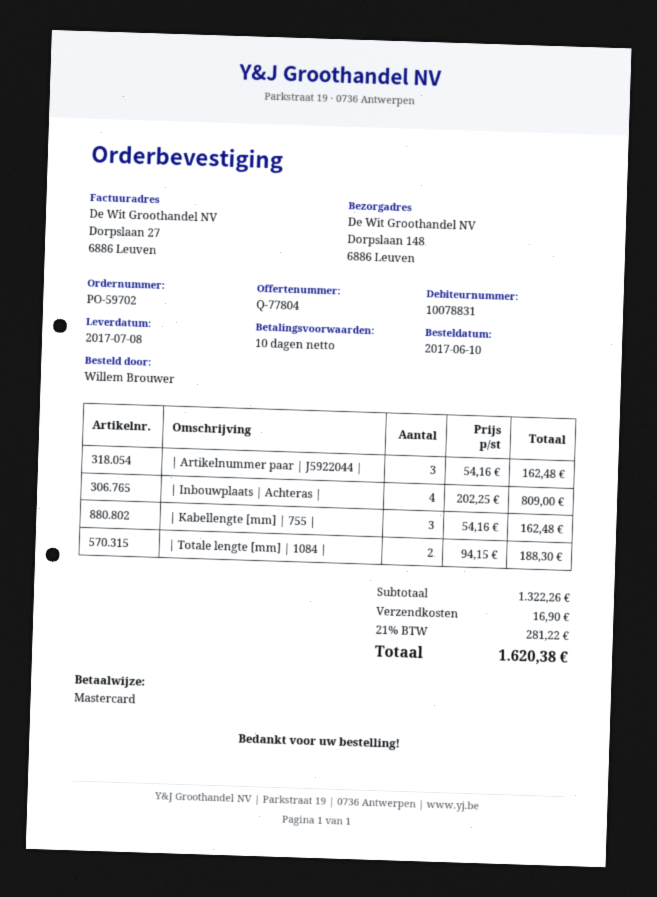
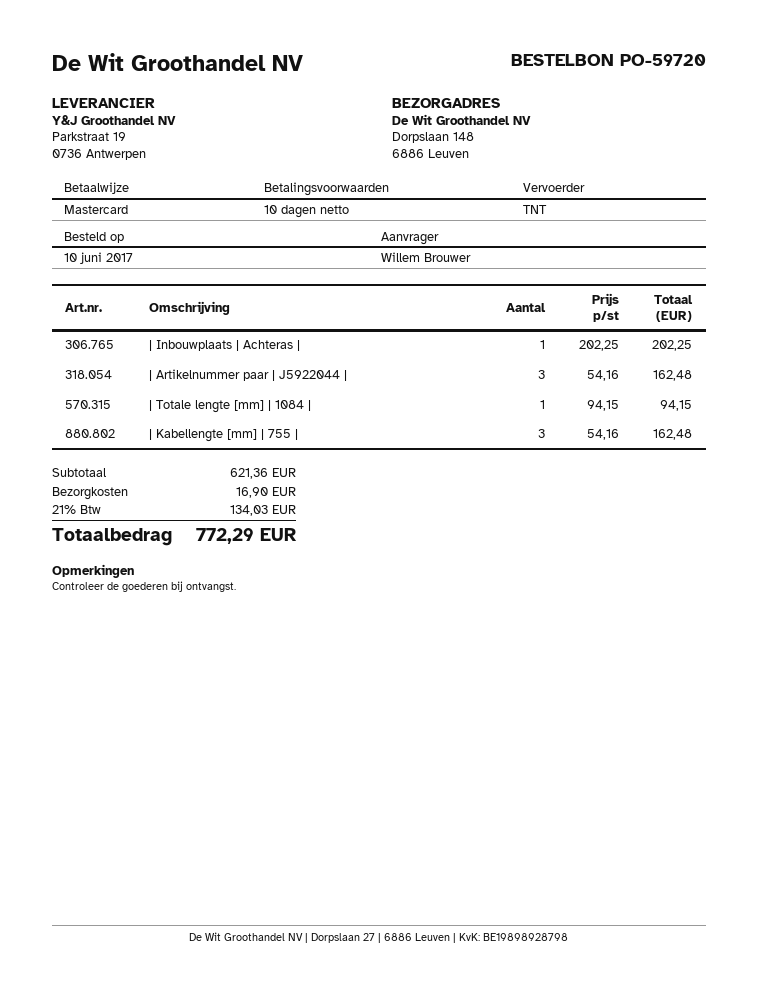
order number: PO-59702 -> PO-59720
| Inbouwplaats | Achteras |: 4 x 202.25 = 809.00 -> 1 x 202.25 = 202.25
| Totale lengte [mm] | 1084 |: 2 x 94.15 = 188.30 -> 1 x 94.15 = 94.15
subtotal: 1322.26 -> 621.36
tax: 21% = 281.22 -> 21% = 134.03
total: 1620.38 -> 772.29

